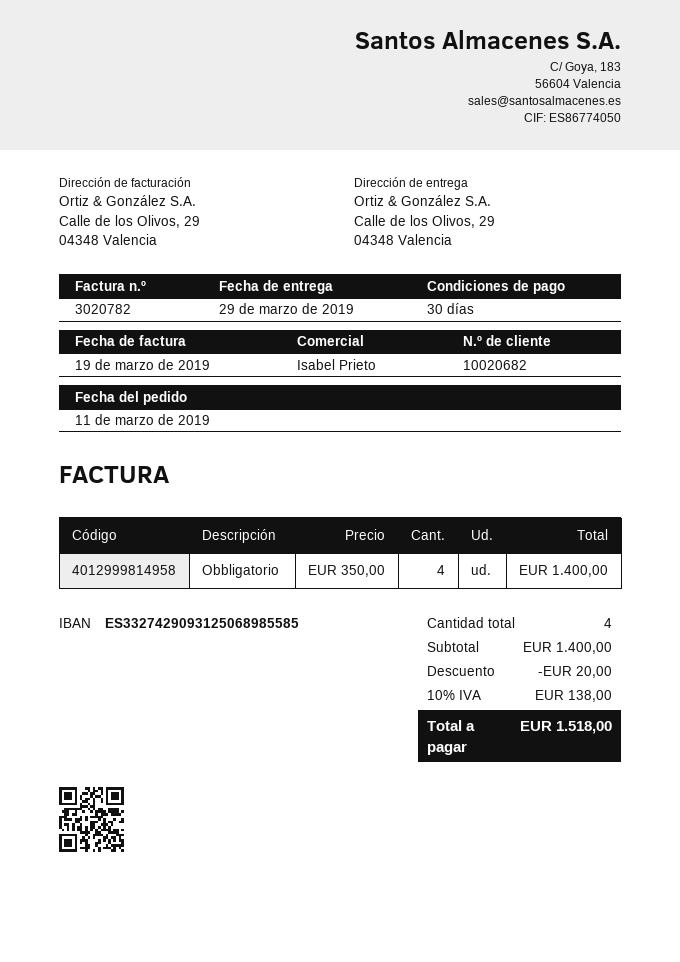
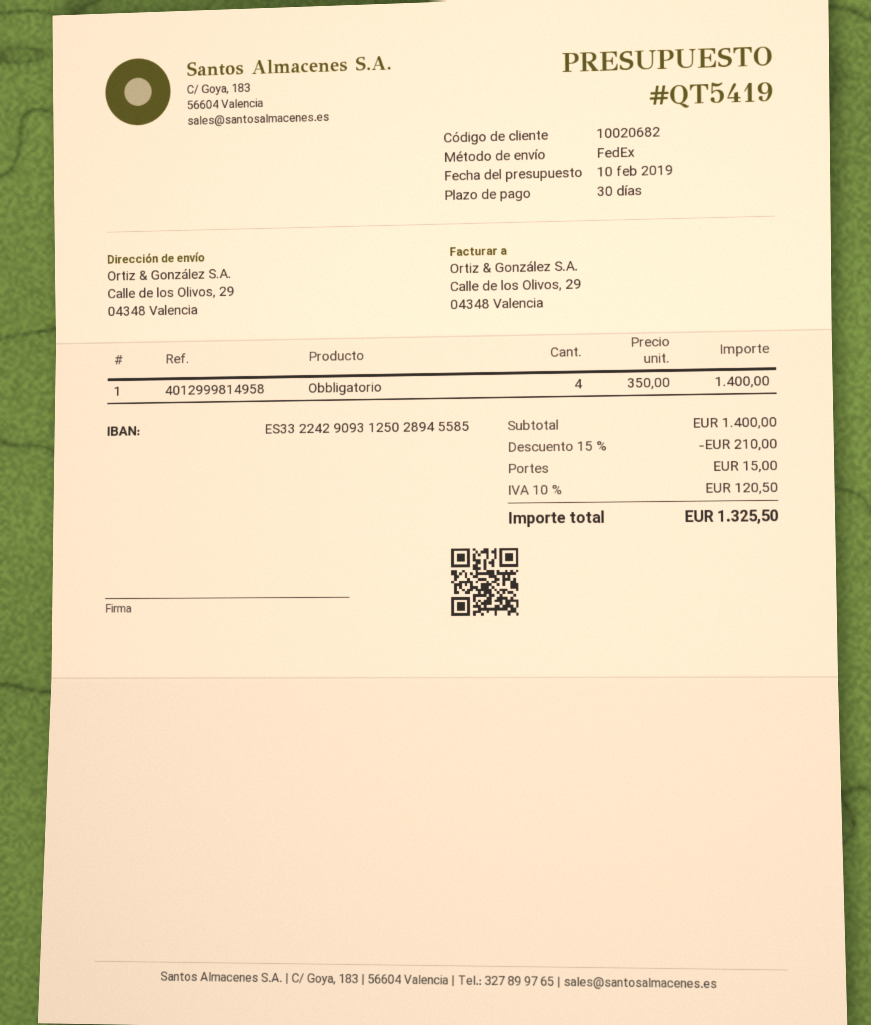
bank account: ES3327429093125068985585 -> ES3322429093125028945585
discount: 20.00 -> 210.00
shipping: none -> 15.00
tax: 10% = 138.00 -> 10% = 120.50
total: 1518.00 -> 1325.50

